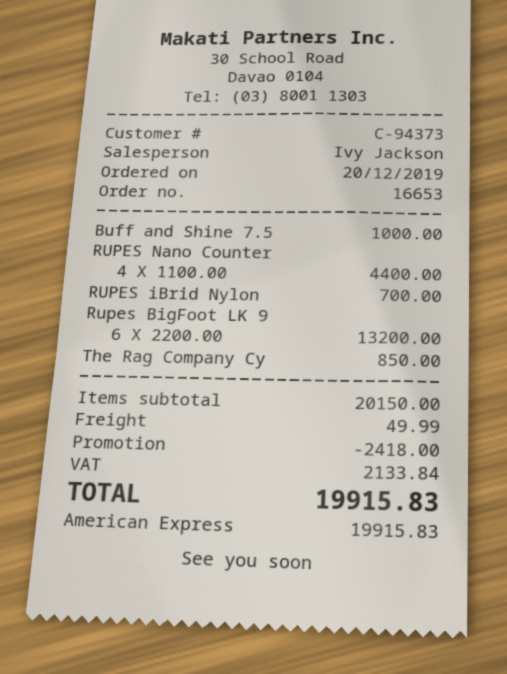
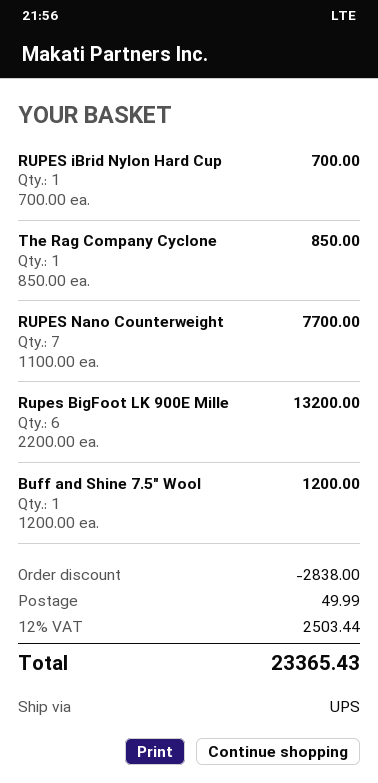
Buff and Shine 7.5: 1 x 1000.00 = 1000.00 -> 1 x 1200.00 = 1200.00
RUPES Nano Counter: 4 x 1100.00 = 4400.00 -> 7 x 1100.00 = 7700.00
discount: 2418.00 -> 2838.00
tax: 2133.84 -> 2503.44
total: 19915.83 -> 23365.43

